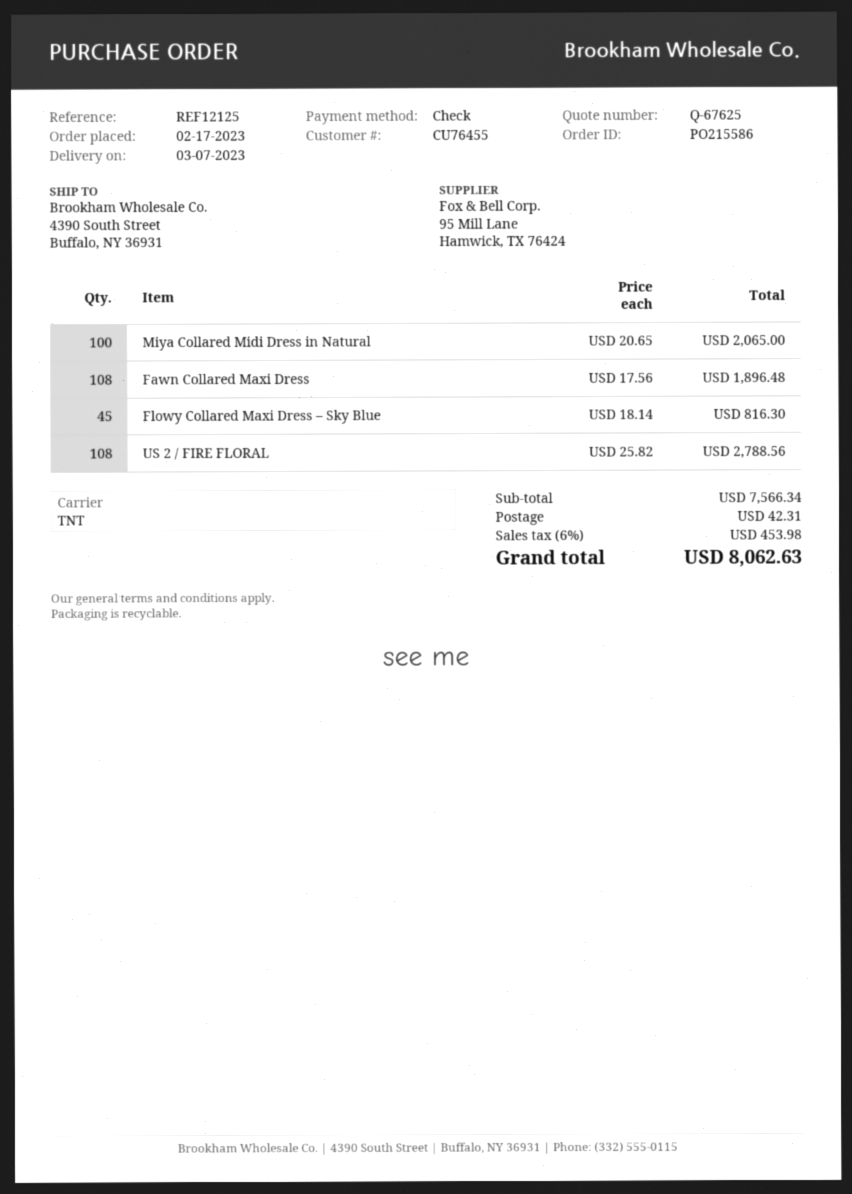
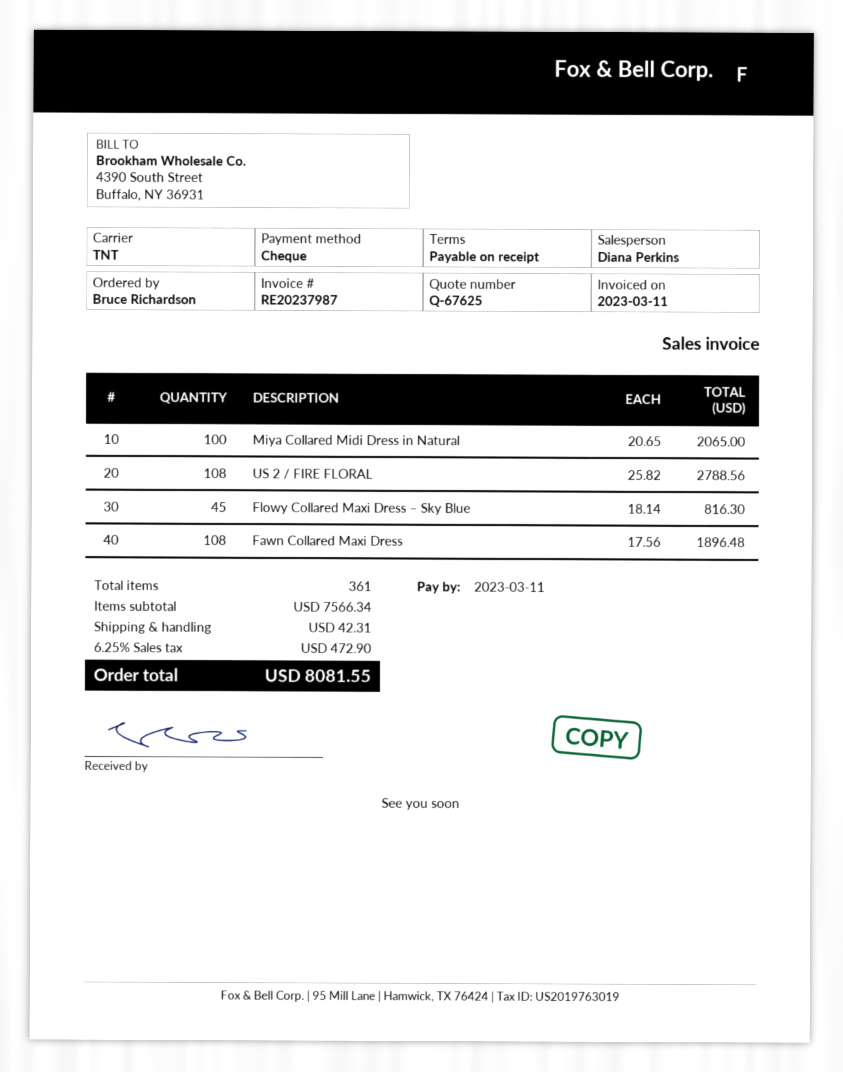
tax: 6% = 453.98 -> 6.25% = 472.90
total: 8062.63 -> 8081.55

